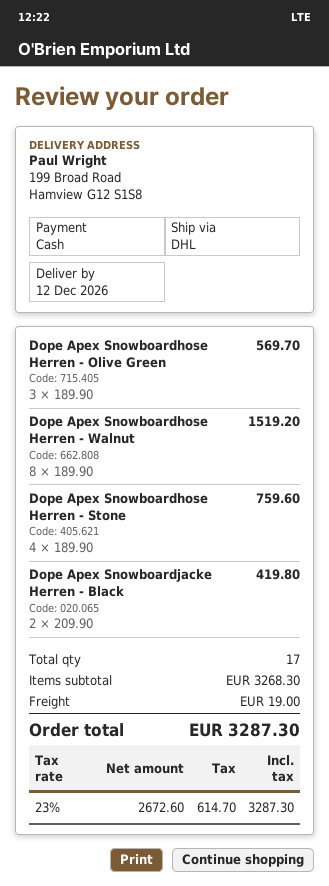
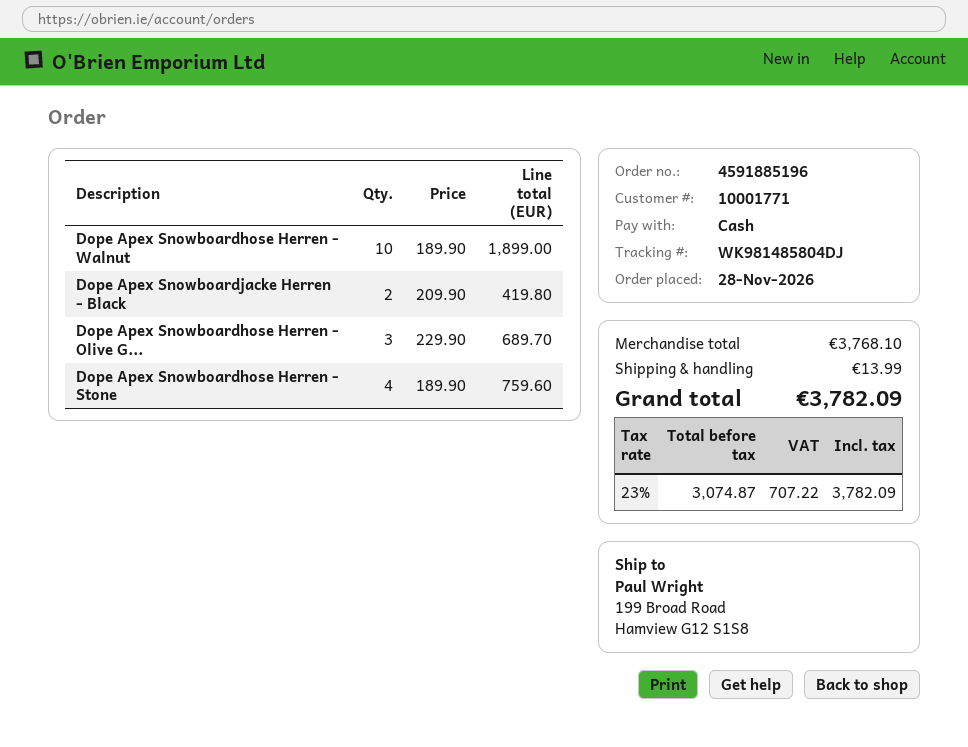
Dope Apex Snowboardhose Herren - Olive Green: 3 x 189.90 = 569.70 -> 3 x 229.90 = 689.70
Dope Apex Snowboardhose Herren - Walnut: 8 x 189.90 = 1519.20 -> 10 x 189.90 = 1899.00
subtotal: 3268.30 -> 3768.10
shipping: 19.00 -> 13.99
net: 2672.60 -> 3074.87
tax: 23% = 614.70 -> 23% = 707.22
total: 3287.30 -> 3782.09

